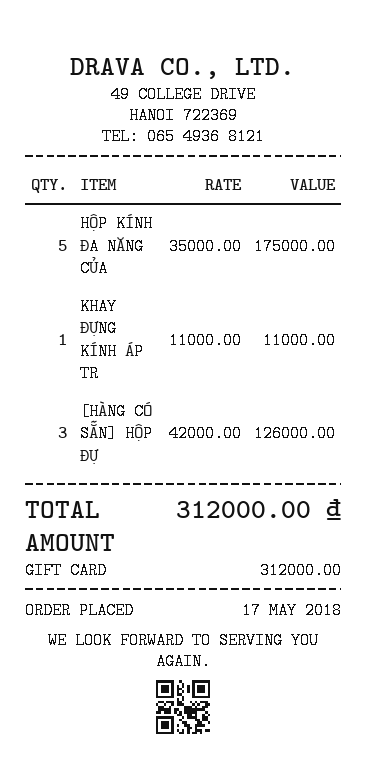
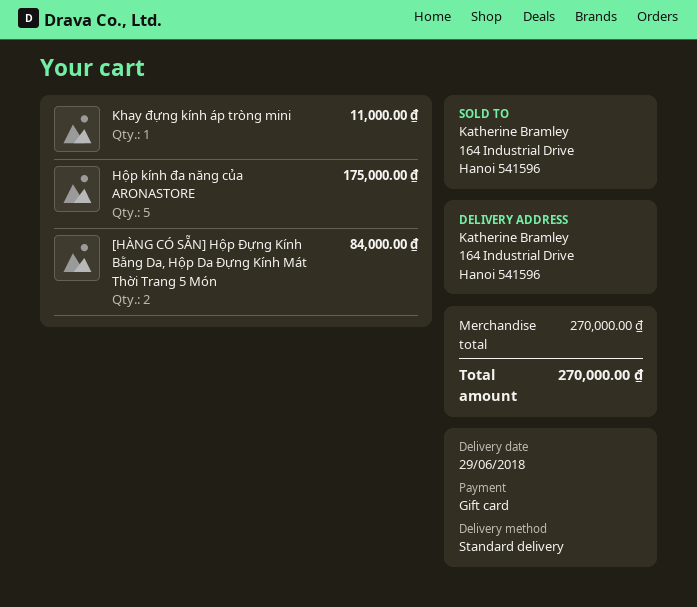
[HÀNG CÓ SẴN] HỘP ĐỰ: 3 for 126000.00 -> 2 for 84000.00
total: 312000.00 -> 270000.00

